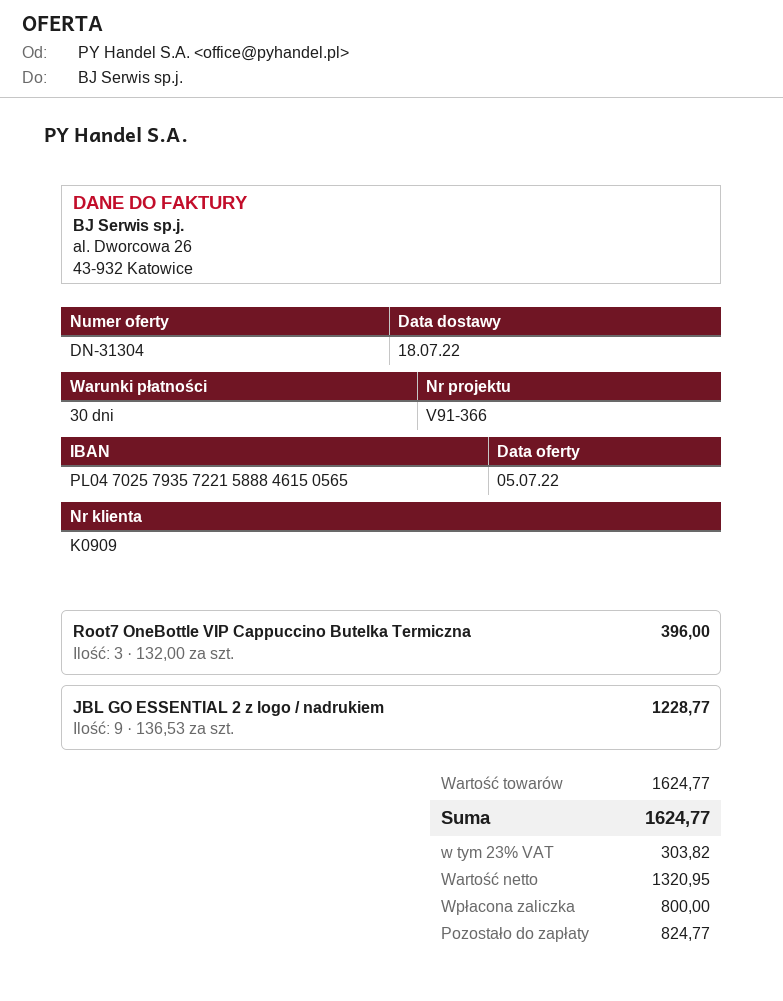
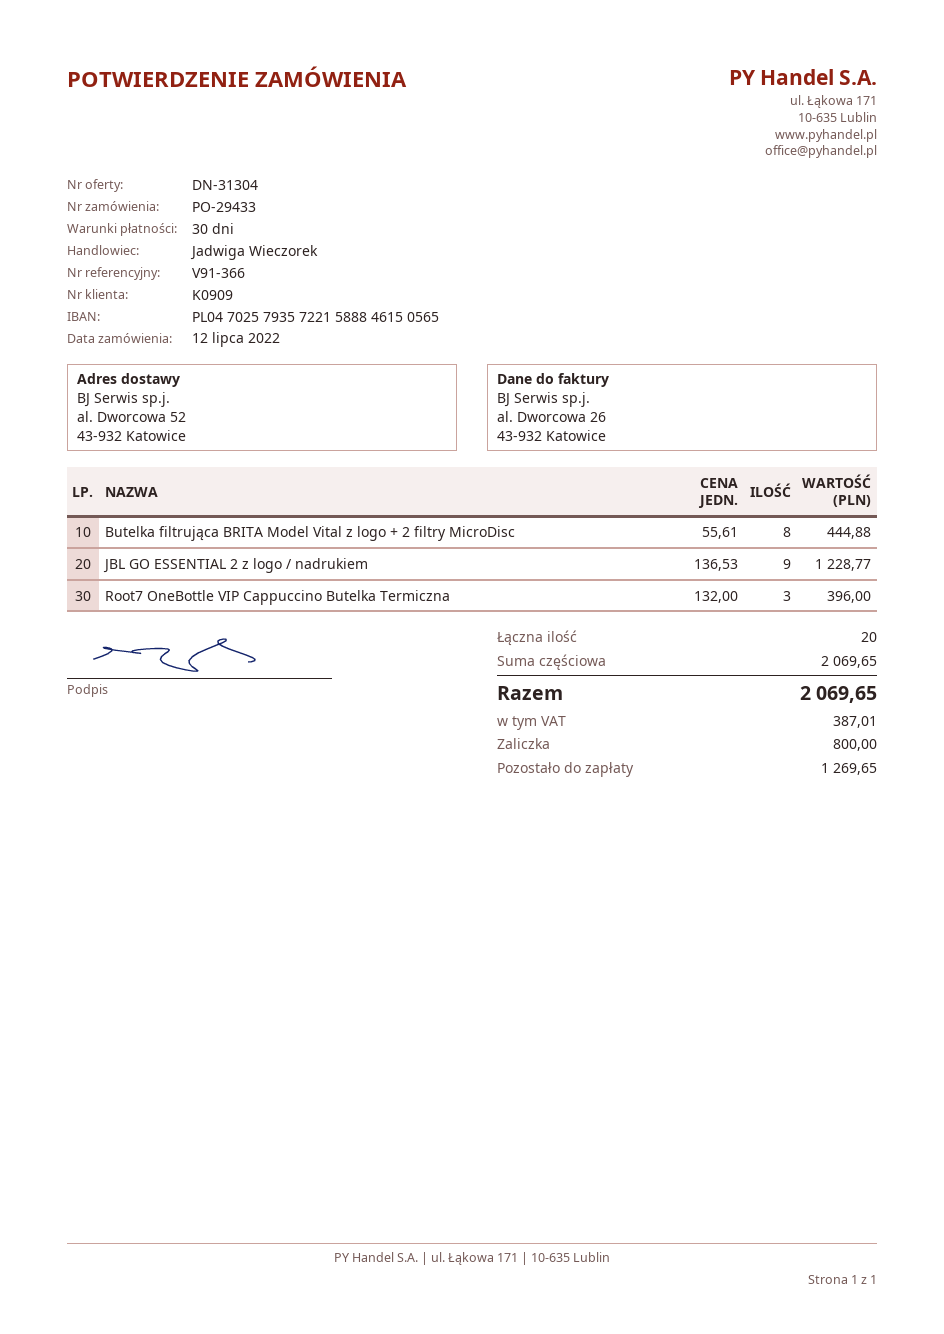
Butelka filtrująca BRITA Model Vital z logo + 2 filtry MicroDisc: none -> 8 x 55.61 = 444.88
subtotal: 1624.77 -> 2069.65
tax: 303.82 -> 387.01
total: 1624.77 -> 2069.65
balance: 824.77 -> 1269.65

